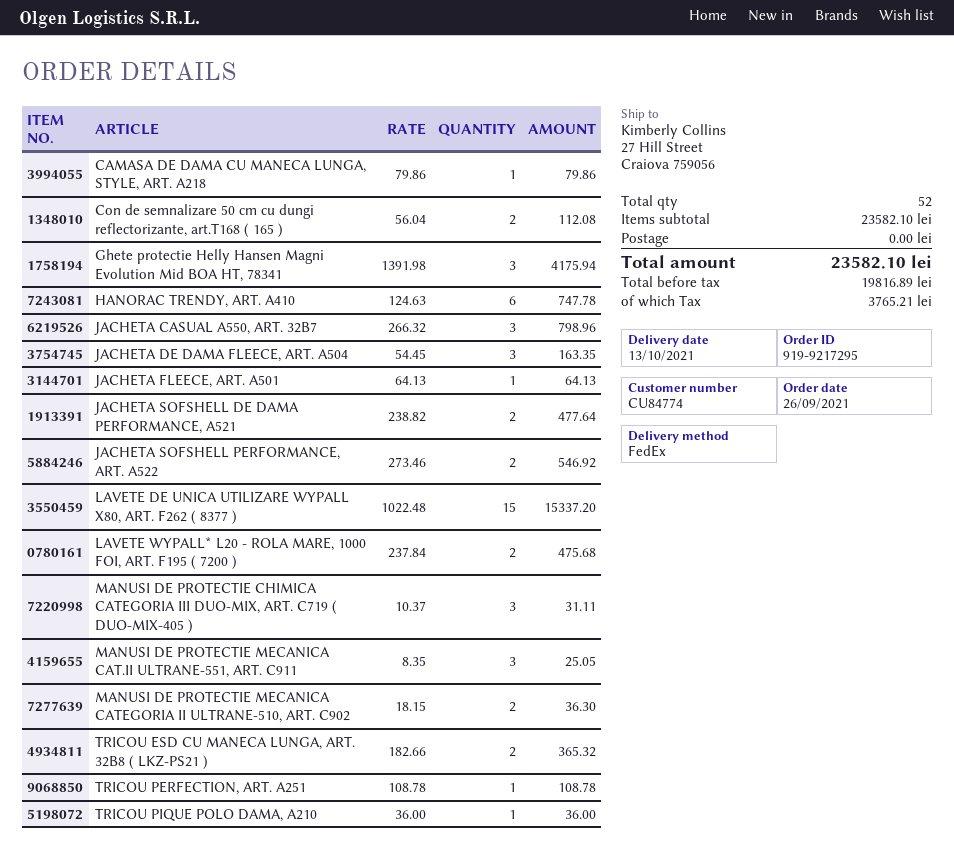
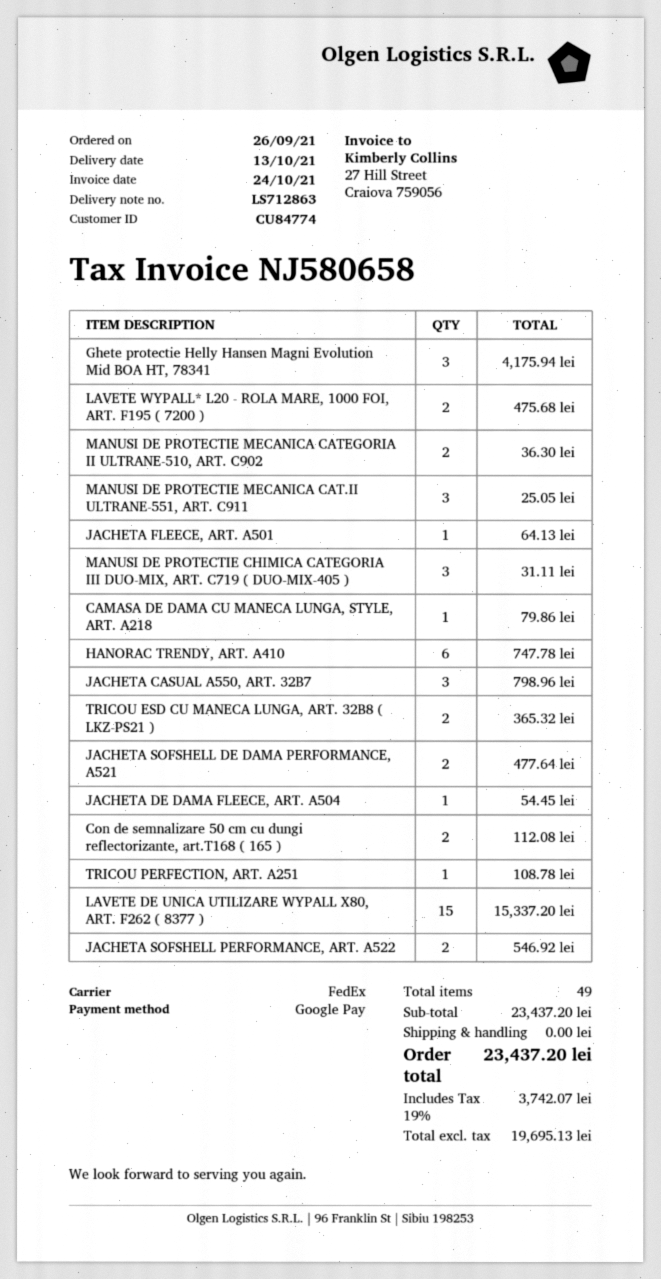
JACHETA DE DAMA FLEECE, ART. A504: 3 for 163.35 -> 1 for 54.45
TRICOU PIQUE POLO DAMA, A210: 1 for 36.00 -> none
total quantity: 52 -> 49
subtotal: 23582.10 -> 23437.20
net: 19816.89 -> 19695.13
tax: 3765.21 -> 3742.07
total: 23582.10 -> 23437.20

